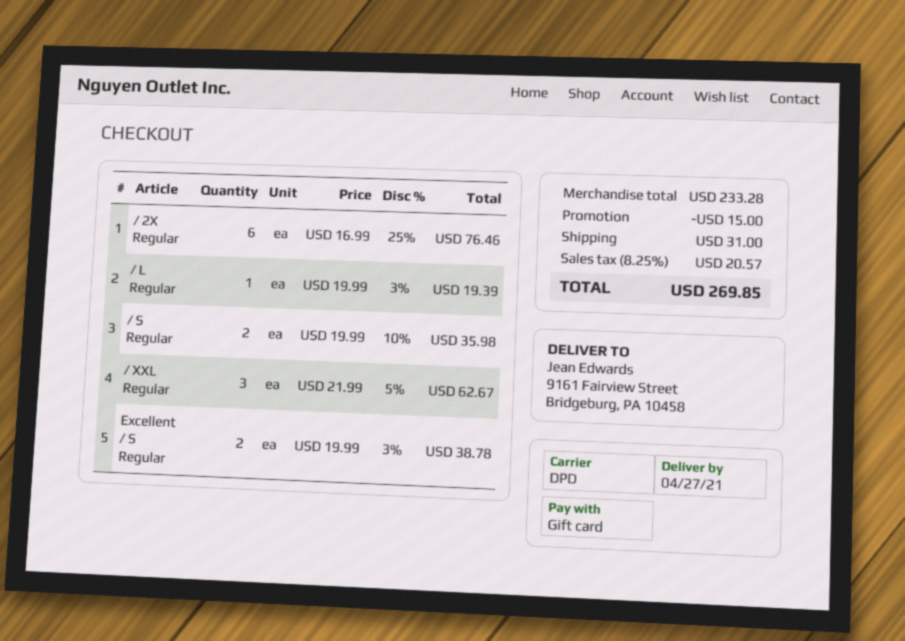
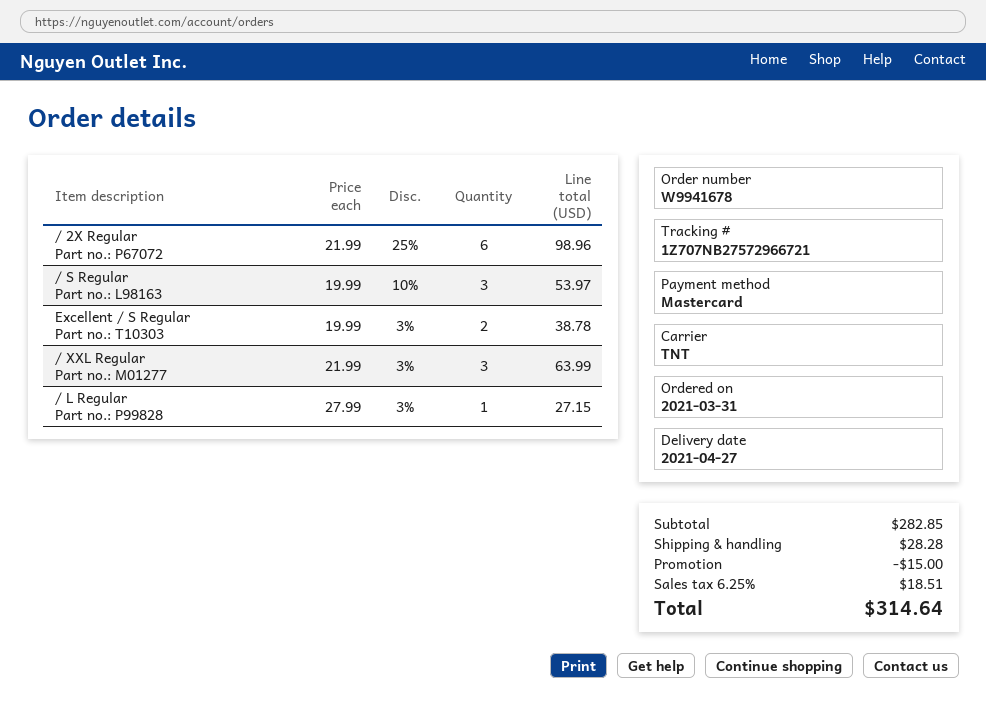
payment method: gift card -> Mastercard
shipping method: DPD -> TNT
/ 2X Regular: 6 x 16.99 - 25% = 76.46 -> 6 x 21.99 - 25% = 98.96
/ L Regular: 1 x 19.99 - 3% = 19.39 -> 1 x 27.99 - 3% = 27.15
/ S Regular: 2 x 19.99 - 10% = 35.98 -> 3 x 19.99 - 10% = 53.97
/ XXL Regular: 3 x 21.99 - 5% = 62.67 -> 3 x 21.99 - 3% = 63.99
subtotal: 233.28 -> 282.85
shipping: 31.00 -> 28.28
tax: 8.25% = 20.57 -> 6.25% = 18.51
total: 269.85 -> 314.64

